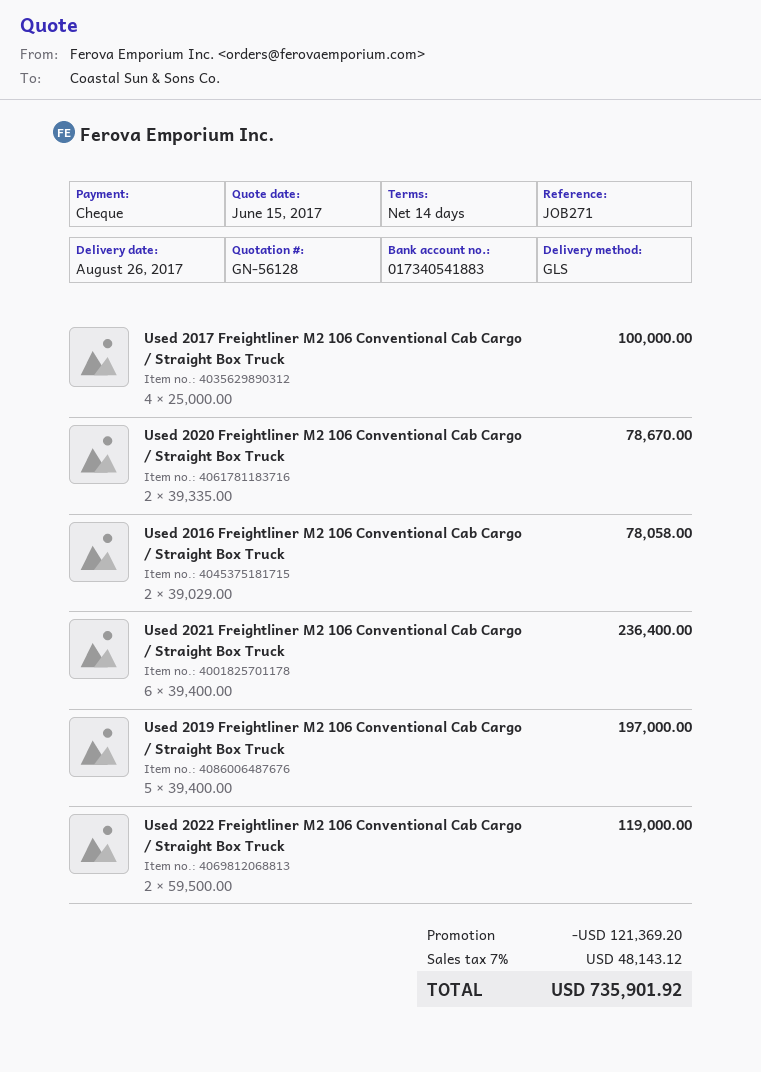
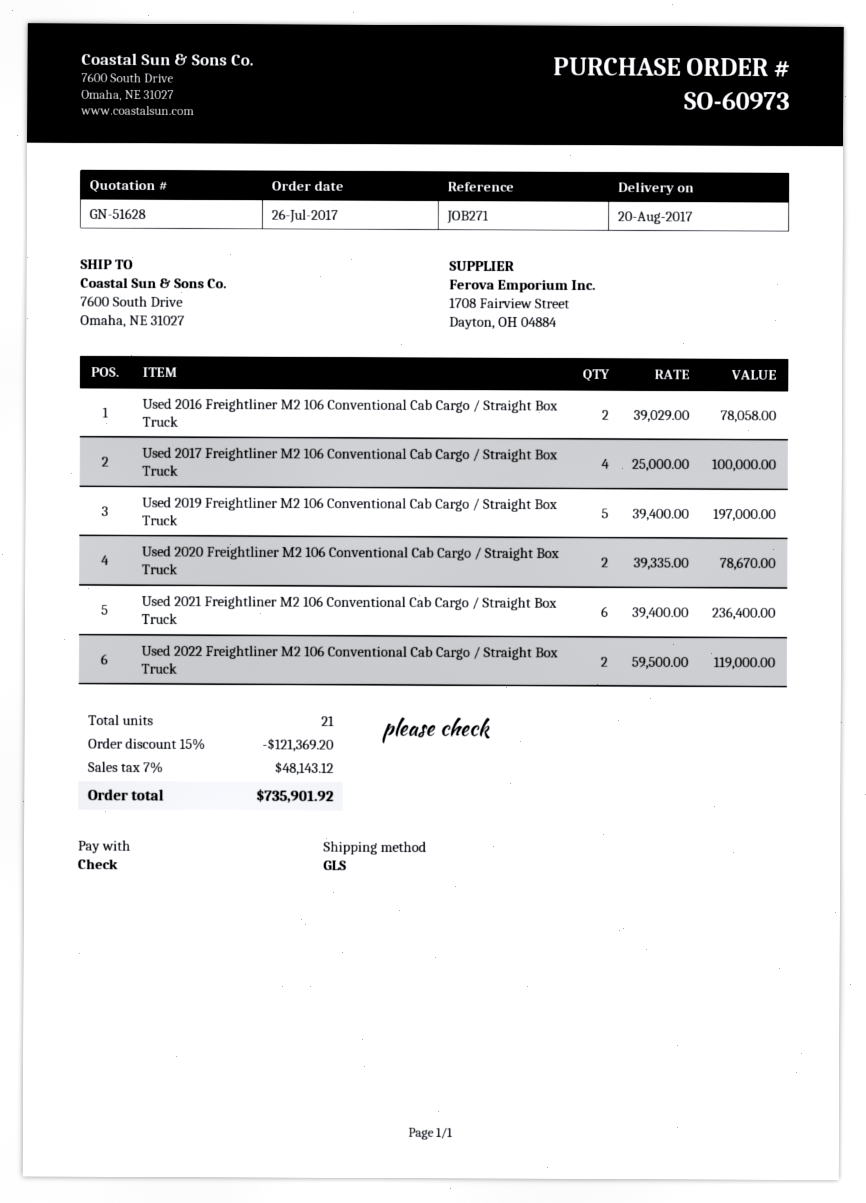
quote number: GN-56128 -> GN-51628
delivery date: 2017-08-26 -> 2017-08-20

